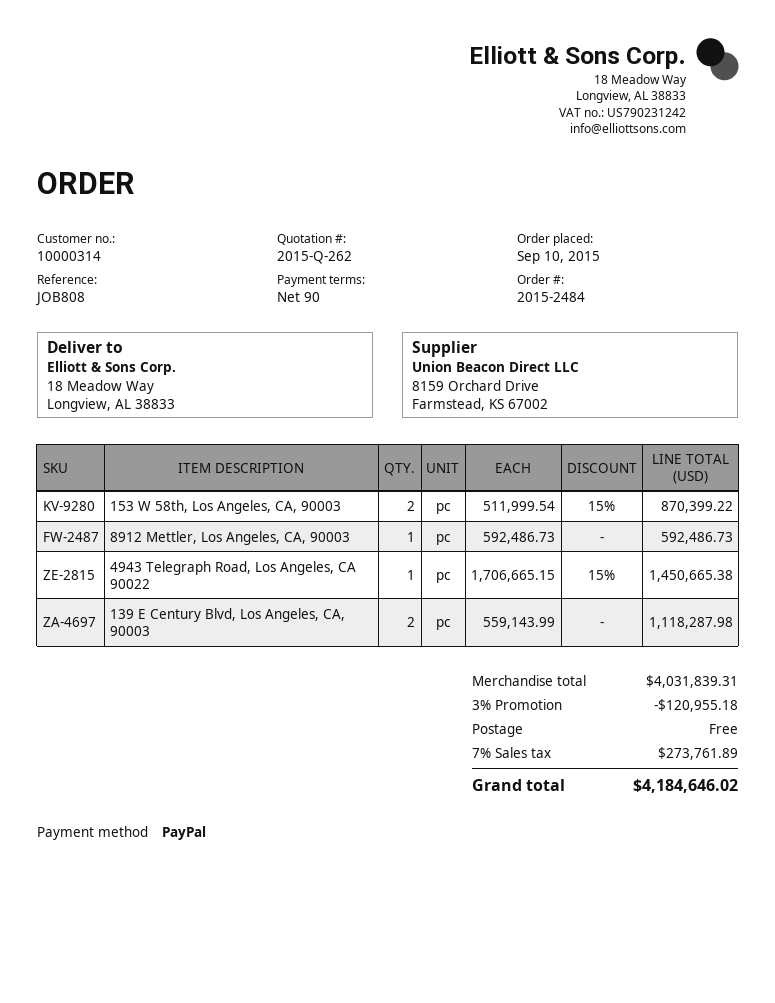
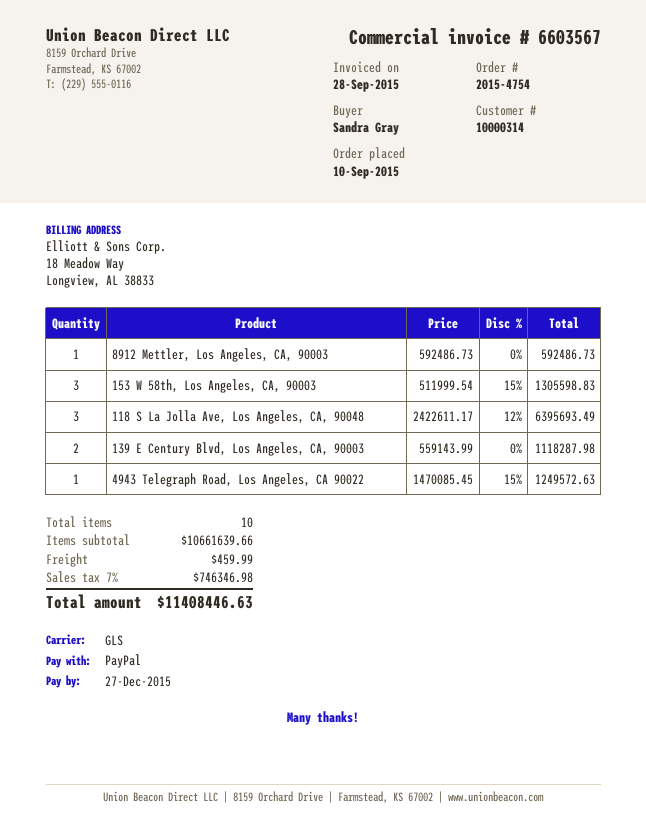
order number: 2015-2484 -> 2015-4754
153 W 58th, Los Angeles, CA, 90003: 2 x 511999.54 - 15% = 870399.22 -> 3 x 511999.54 - 15% = 1305598.83
4943 Telegraph Road, Los Angeles, CA 90022: 1 x 1706665.15 - 15% = 1450665.38 -> 1 x 1470085.45 - 15% = 1249572.63
118 S La Jolla Ave, Los Angeles, CA, 90048: none -> 3 x 2422611.17 - 12% = 6395693.49
subtotal: 4031839.31 -> 10661639.66
discount: 3% = 120955.18 -> none
shipping: 0.00 -> 459.99
tax: 7% = 273761.89 -> 7% = 746346.98
total: 4184646.02 -> 11408446.63

